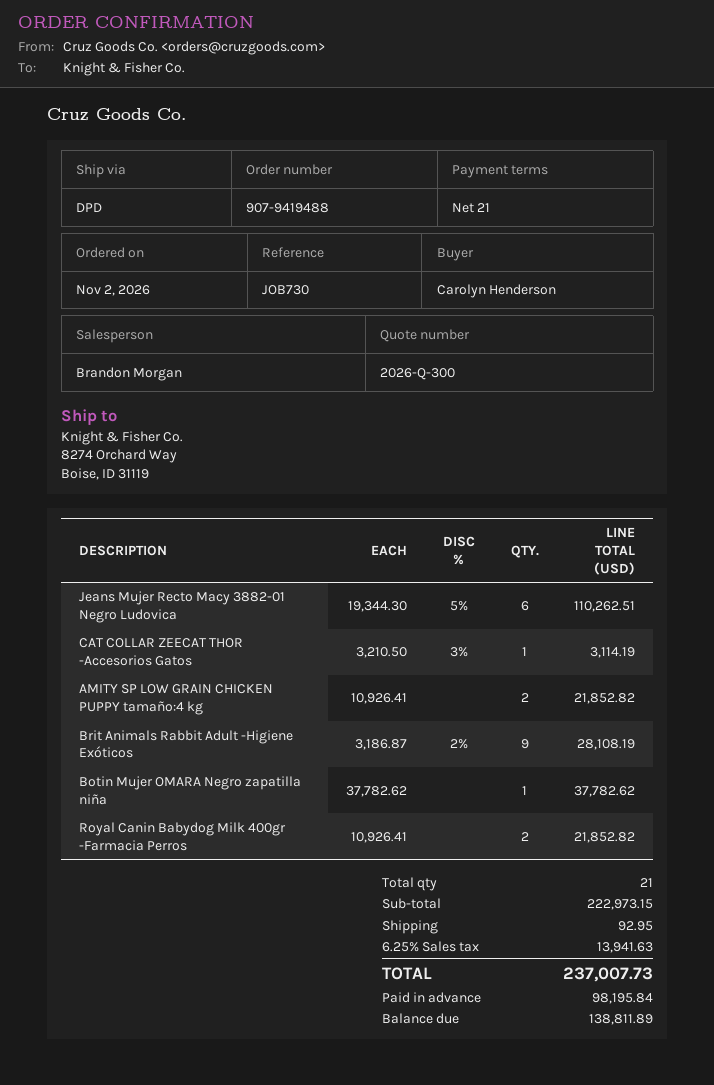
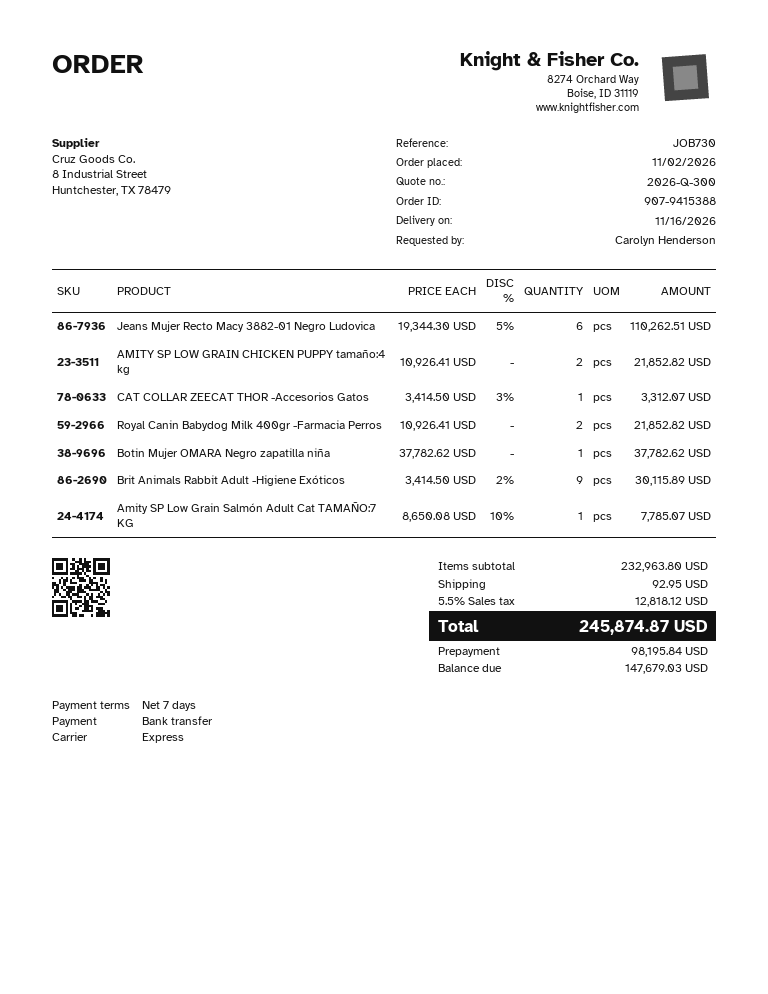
order number: 907-9419488 -> 907-9415388
payment terms: 21 days -> 7 days
shipping method: DPD -> express
CAT COLLAR ZEECAT THOR -Accesorios Gatos: 1 x 3210.50 - 3% = 3114.19 -> 1 x 3414.50 - 3% = 3312.07
Brit Animals Rabbit Adult -Higiene Exóticos: 9 x 3186.87 - 2% = 28108.19 -> 9 x 3414.50 - 2% = 30115.89
Amity SP Low Grain Salmón Adult Cat TAMAÑO:7 KG: none -> 1 x 8650.08 - 10% = 7785.07
subtotal: 222973.15 -> 232963.80
tax: 6.25% = 13941.63 -> 5.5% = 12818.12
total: 237007.73 -> 245874.87
balance: 138811.89 -> 147679.03

